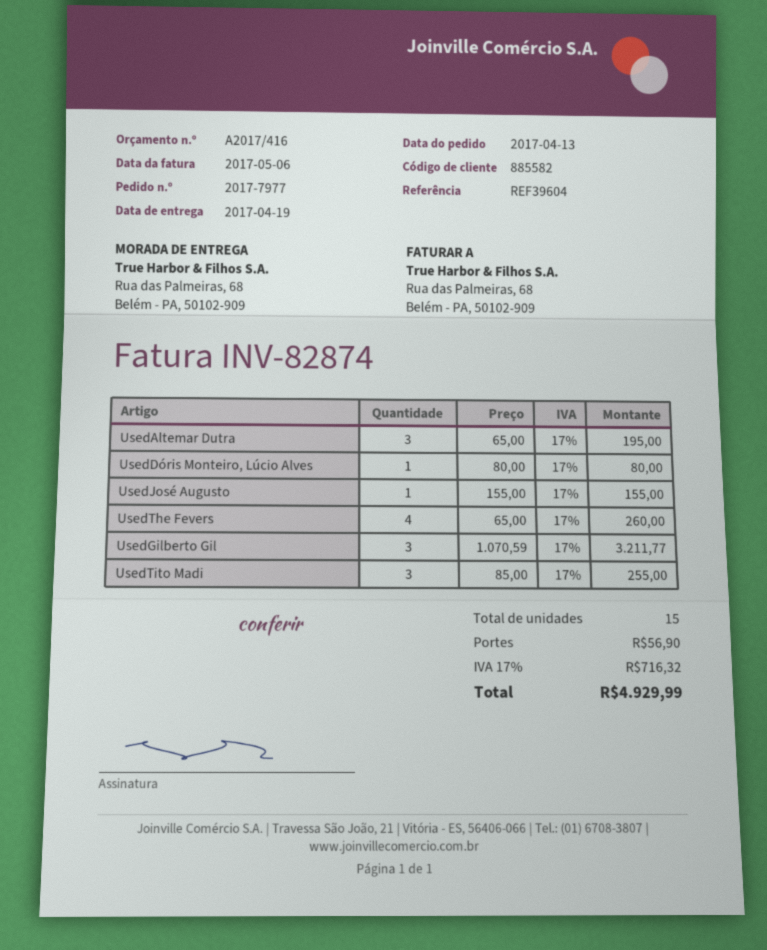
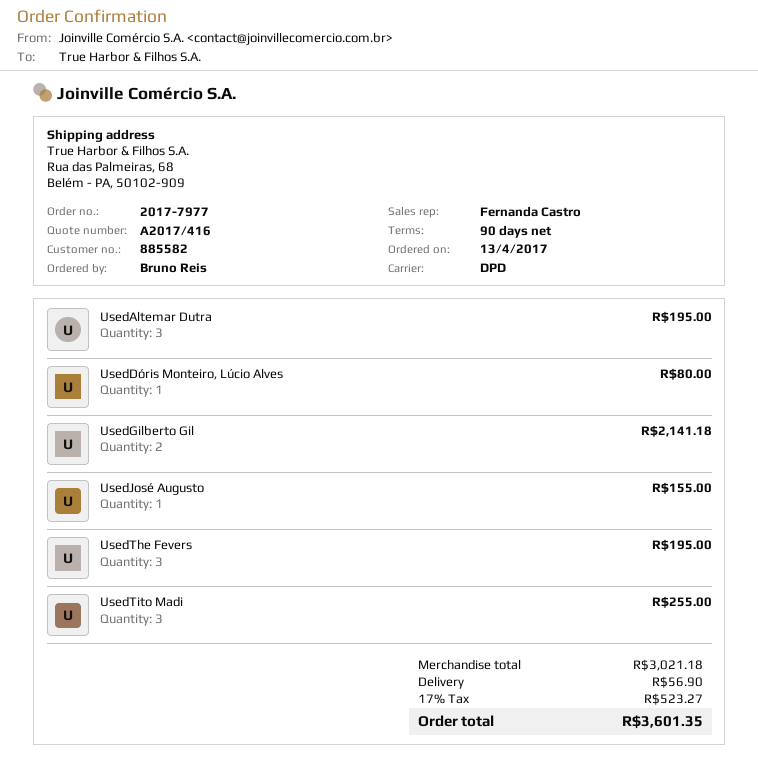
UsedThe Fevers: 4 for 260.00 -> 3 for 195.00
UsedGilberto Gil: 3 for 3211.77 -> 2 for 2141.18
tax: 17% = 716.32 -> 17% = 523.27
total: 4929.99 -> 3601.35

